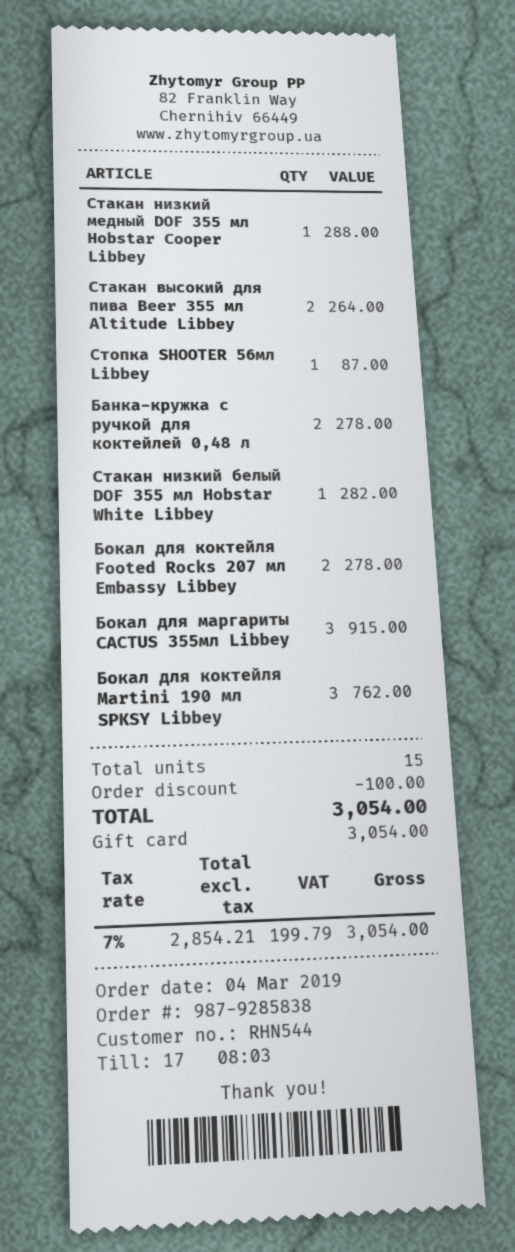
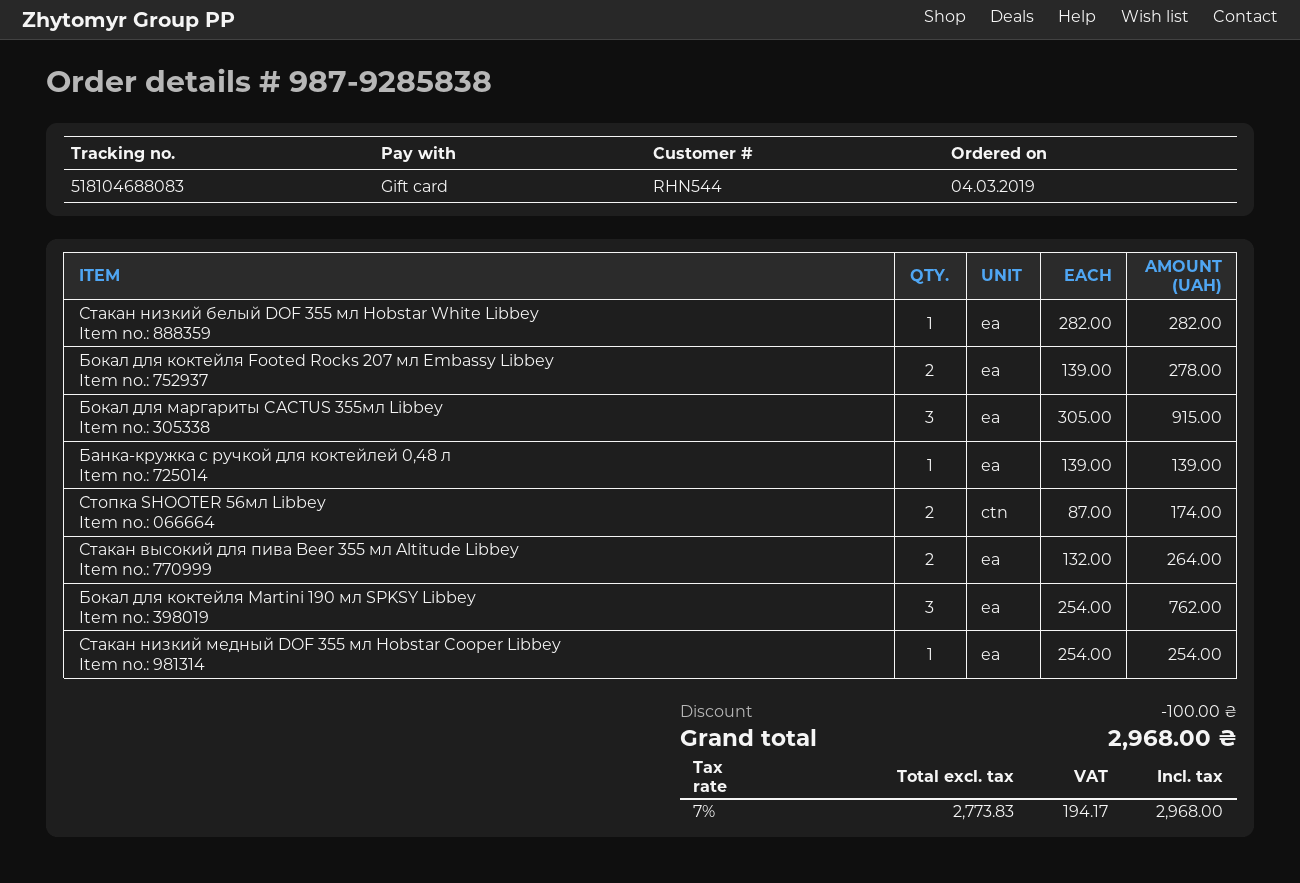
Стакан низкий медный DOF 355 мл Hobstar Cooper Libbey: 1 for 288.00 -> 1 for 254.00
Стопка SHOOTER 56мл Libbey: 1 for 87.00 -> 2 for 174.00
Банка-кружка c ручкой для коктейлей 0,48 л: 2 for 278.00 -> 1 for 139.00
net: 2854.21 -> 2773.83
tax: 7% = 199.79 -> 7% = 194.17
total: 3054.00 -> 2968.00

